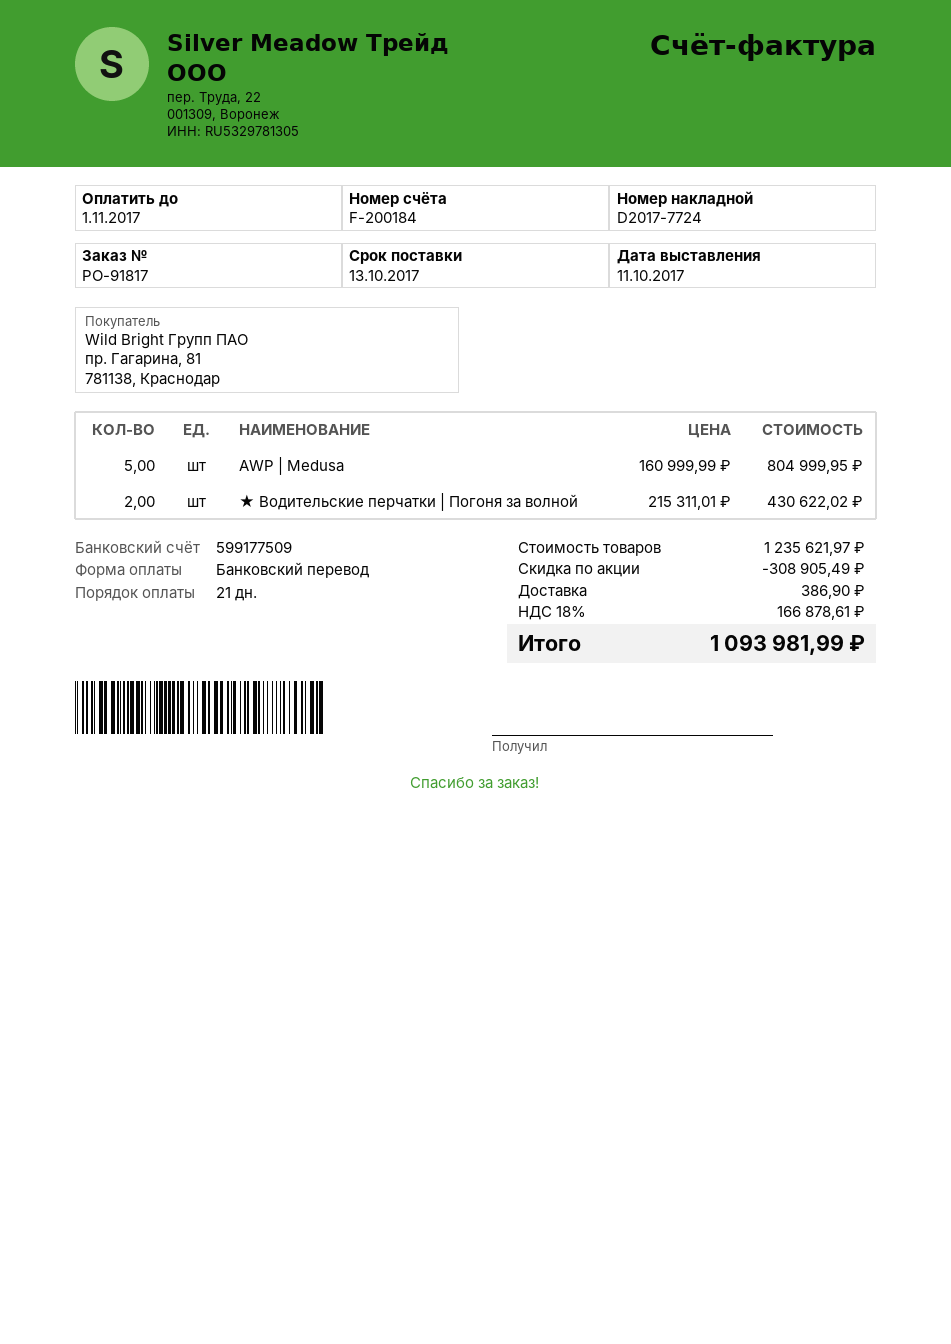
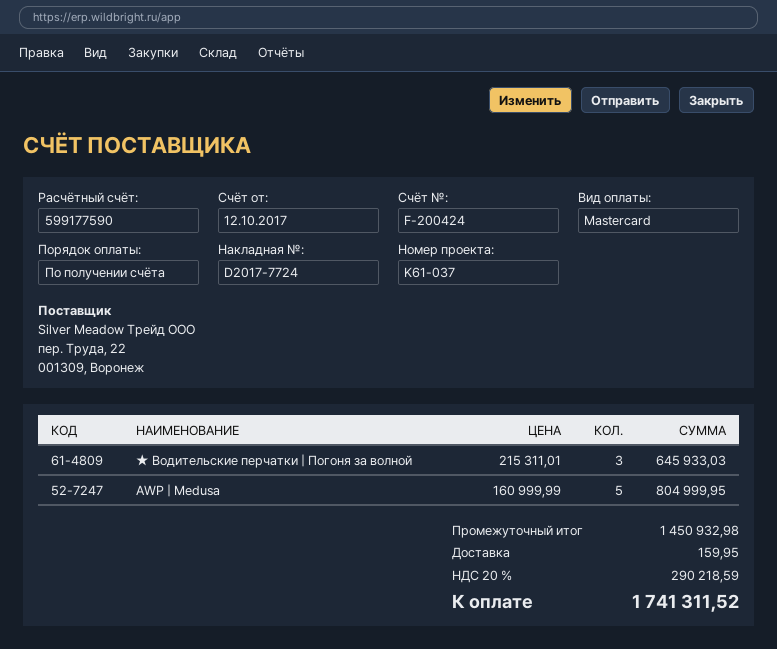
invoice number: F-200184 -> F-200424
invoice date: 2017-10-11 -> 2017-10-12
payment terms: 21 days -> on receipt
payment method: bank transfer -> Mastercard
bank account: 599177509 -> 599177590
★ Водительские перчатки | Погоня за волной: 2 x 215311.01 = 430622.02 -> 3 x 215311.01 = 645933.03
subtotal: 1235621.97 -> 1450932.98
discount: 308905.49 -> none
shipping: 386.90 -> 159.95
tax: 18% = 166878.61 -> 20% = 290218.59
total: 1093981.99 -> 1741311.52

